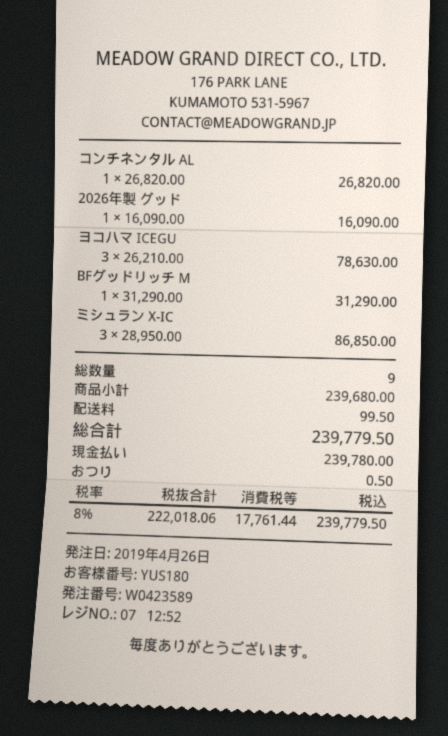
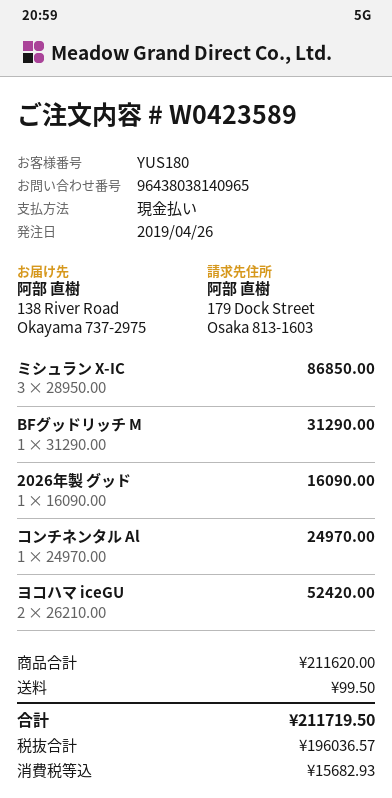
コンチネンタル AL: 1 x 26820.00 = 26820.00 -> 1 x 24970.00 = 24970.00
ヨコハマ ICEGU: 3 x 26210.00 = 78630.00 -> 2 x 26210.00 = 52420.00
subtotal: 239680.00 -> 211620.00
net: 222018.06 -> 196036.57
tax: 17761.44 -> 15682.93
total: 239779.50 -> 211719.50

